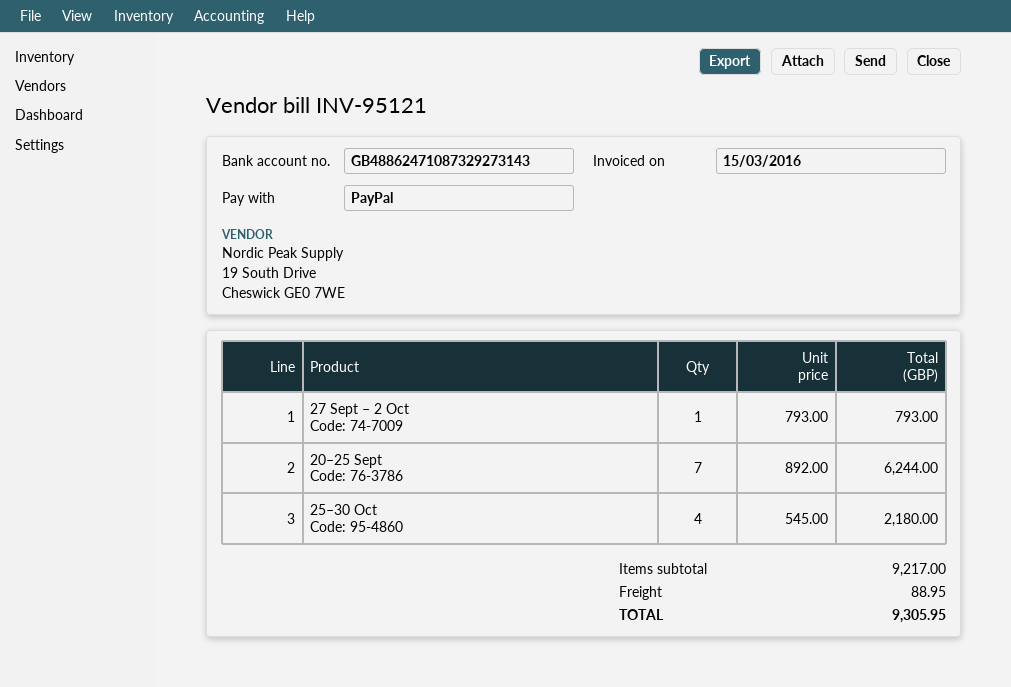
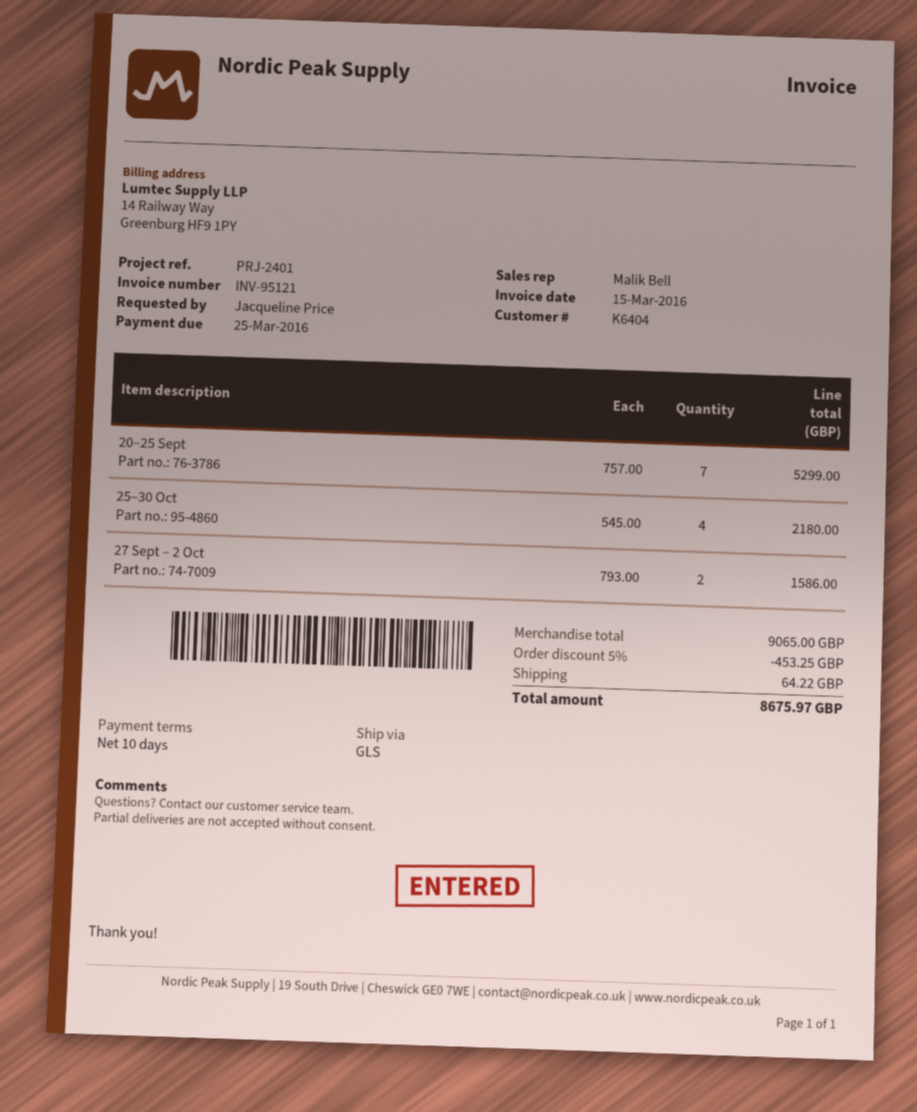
27 Sept – 2 Oct: 1 x 793.00 = 793.00 -> 2 x 793.00 = 1586.00
20–25 Sept: 7 x 892.00 = 6244.00 -> 7 x 757.00 = 5299.00
subtotal: 9217.00 -> 9065.00
discount: none -> 5% = 453.25
shipping: 88.95 -> 64.22
total: 9305.95 -> 8675.97

